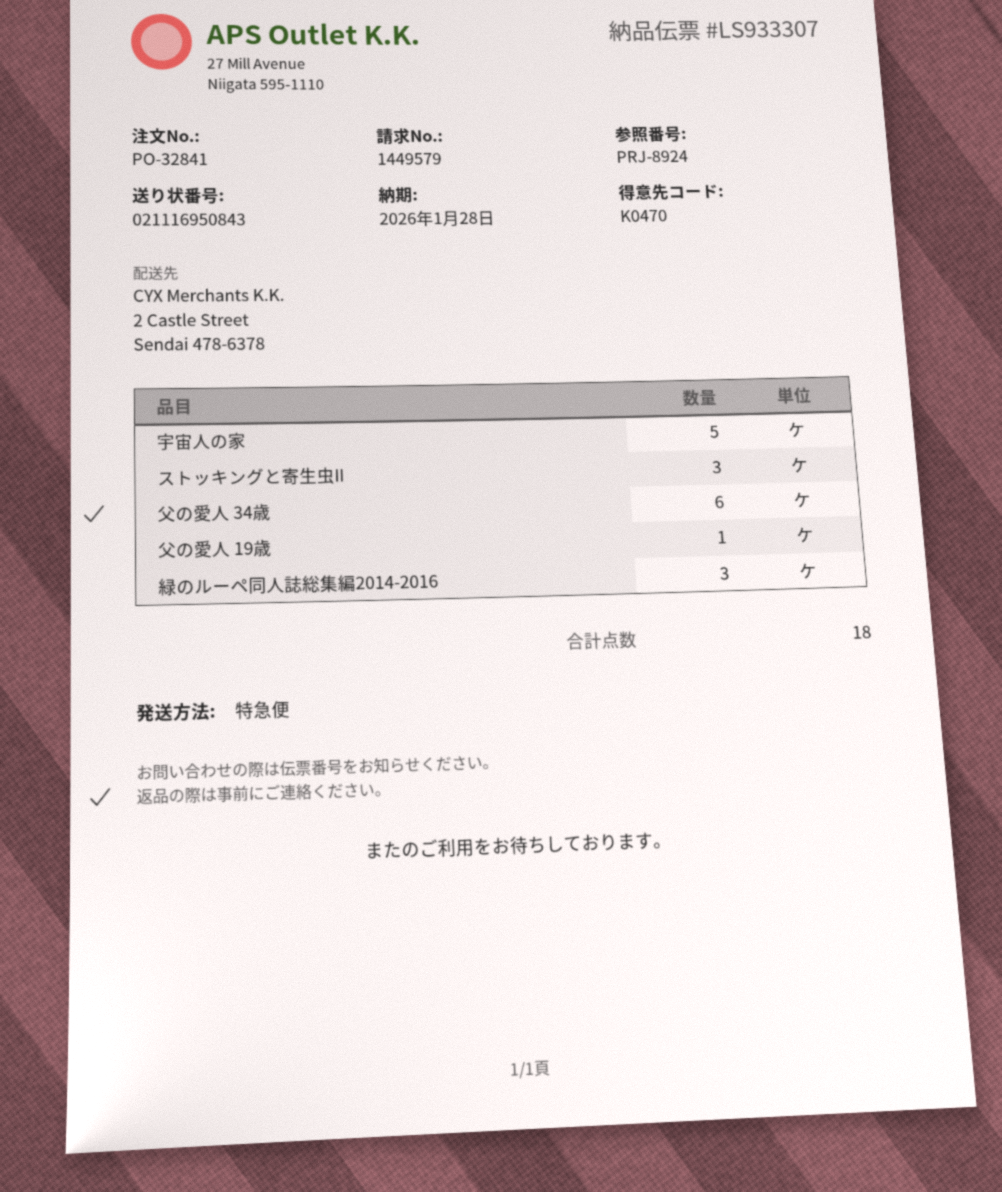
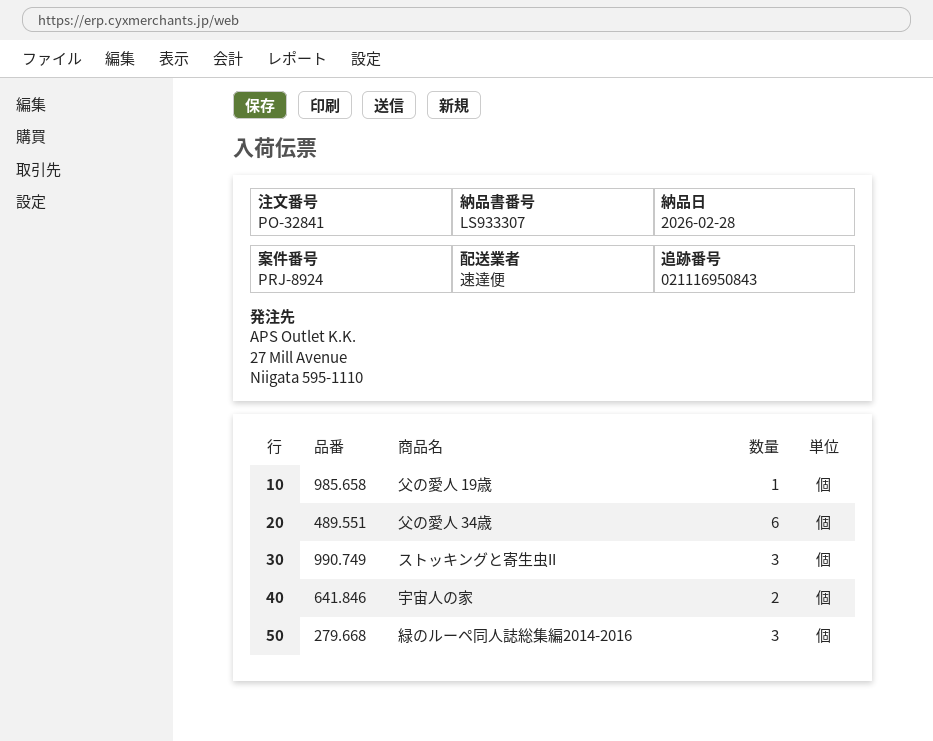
delivery date: 2026-01-28 -> 2026-02-28
宇宙人の家: 5 -> 2

